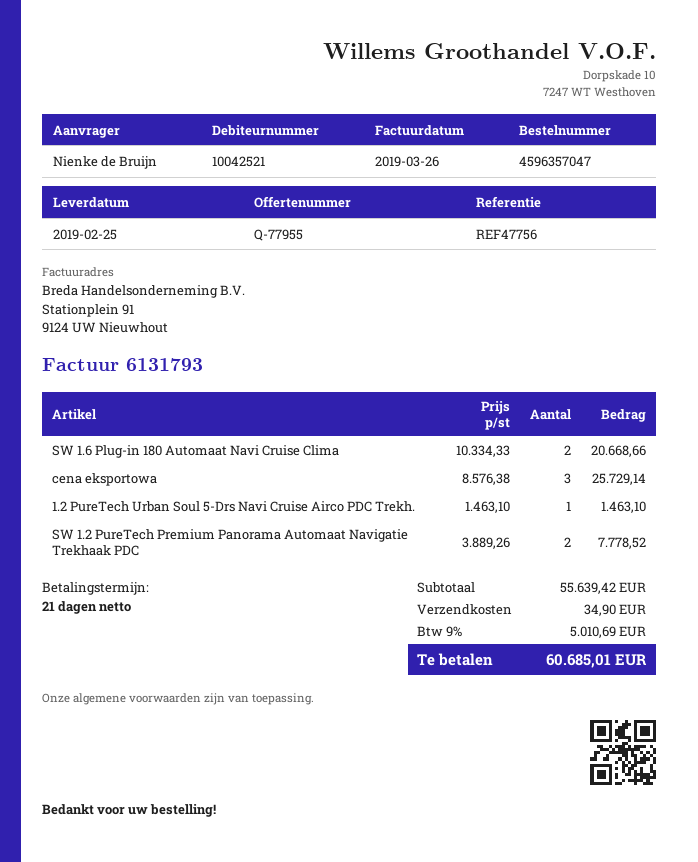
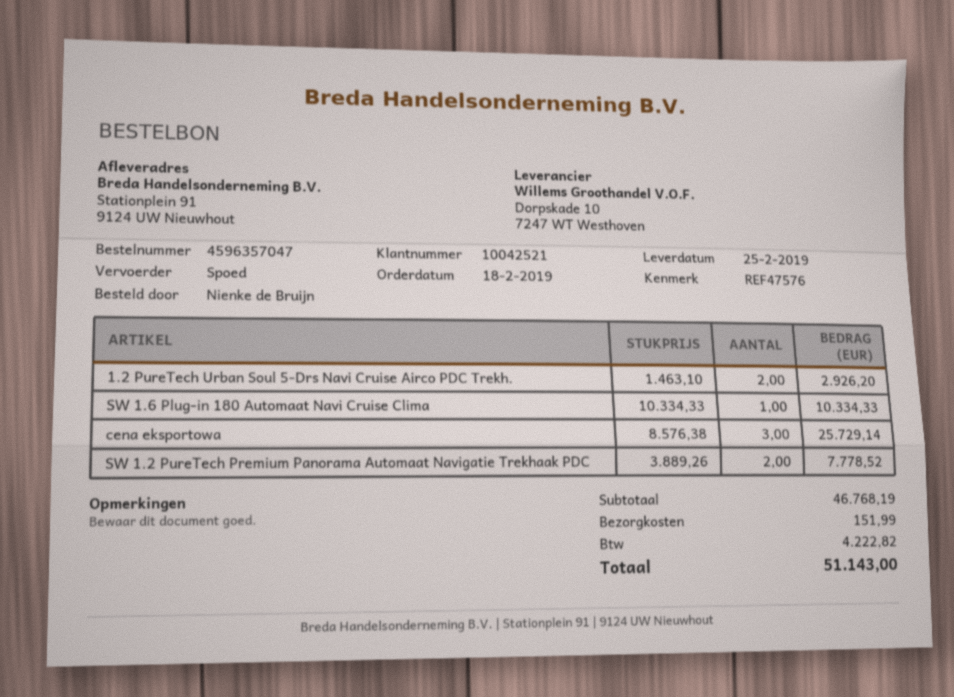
reference: REF47756 -> REF47576
SW 1.6 Plug-in 180 Automaat Navi Cruise Clima: 2 x 10334.33 = 20668.66 -> 1 x 10334.33 = 10334.33
1.2 PureTech Urban Soul 5-Drs Navi Cruise Airco PDC Trekh.: 1 x 1463.10 = 1463.10 -> 2 x 1463.10 = 2926.20
subtotal: 55639.42 -> 46768.19
shipping: 34.90 -> 151.99
tax: 5010.69 -> 4222.82
total: 60685.01 -> 51143.00

